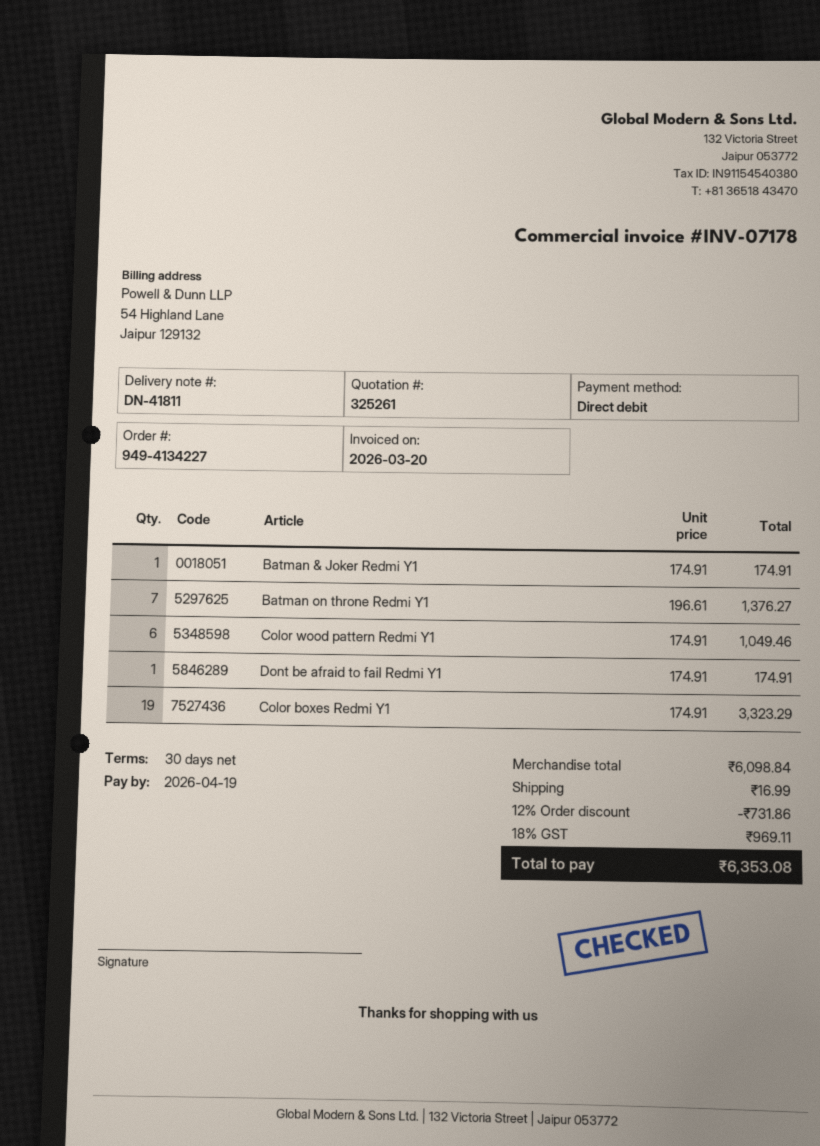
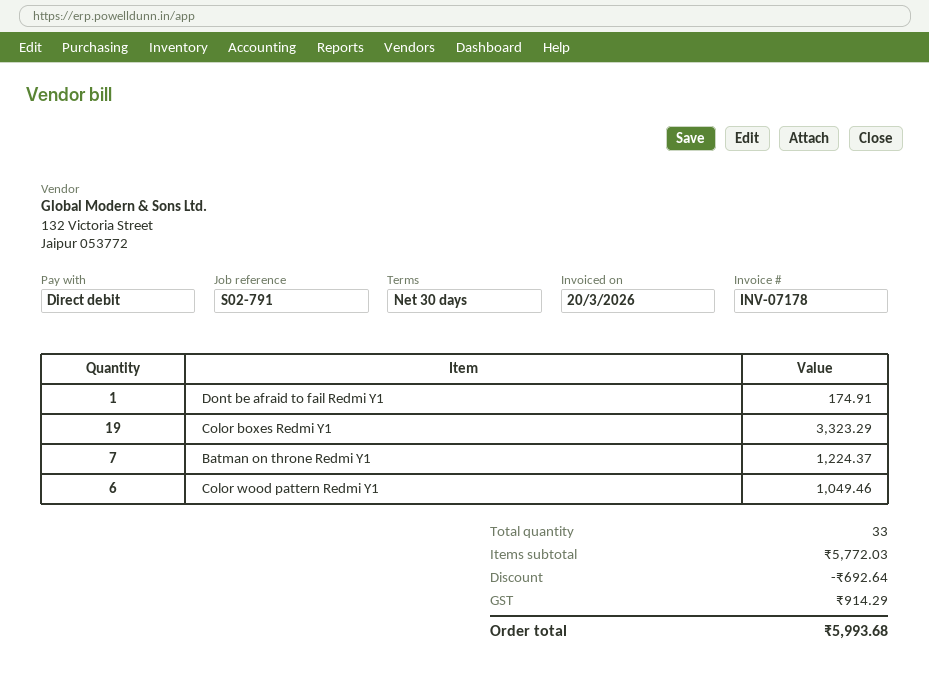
Batman & Joker Redmi Y1: 1 for 174.91 -> none
Batman on throne Redmi Y1: 7 for 1376.27 -> 7 for 1224.37
subtotal: 6098.84 -> 5772.03
discount: 731.86 -> 692.64
shipping: 16.99 -> none
tax: 969.11 -> 914.29
total: 6353.08 -> 5993.68

